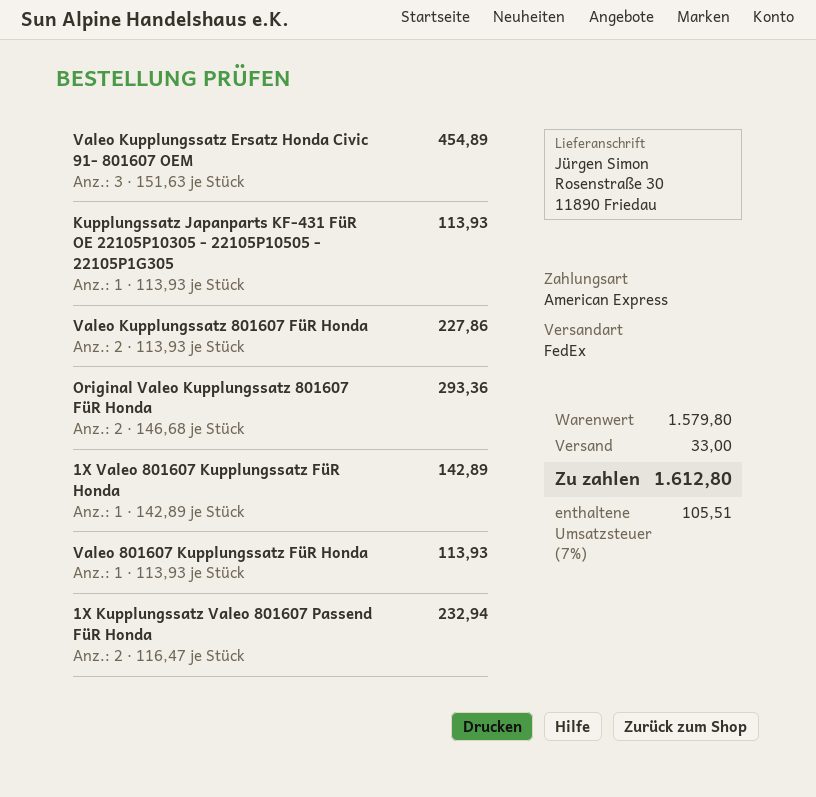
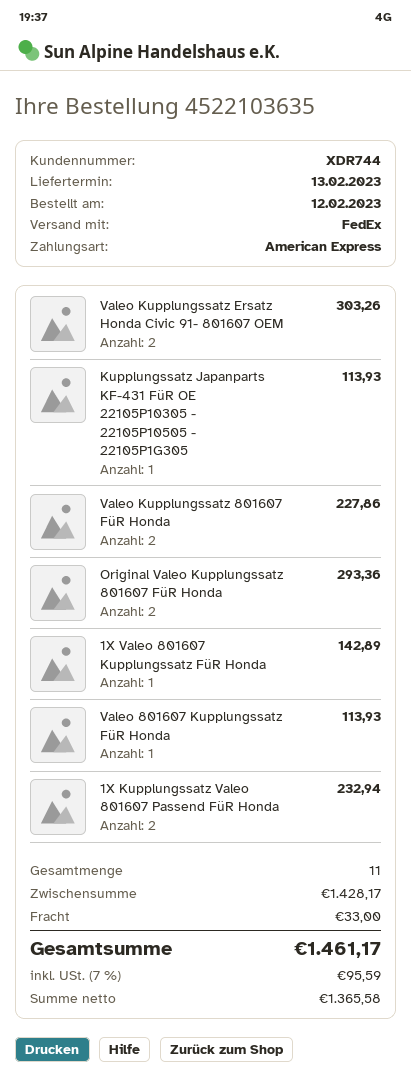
Valeo Kupplungssatz Ersatz Honda Civic 91- 801607 OEM: 3 for 454.89 -> 2 for 303.26
subtotal: 1579.80 -> 1428.17
tax: 7% = 105.51 -> 7% = 95.59
total: 1612.80 -> 1461.17

